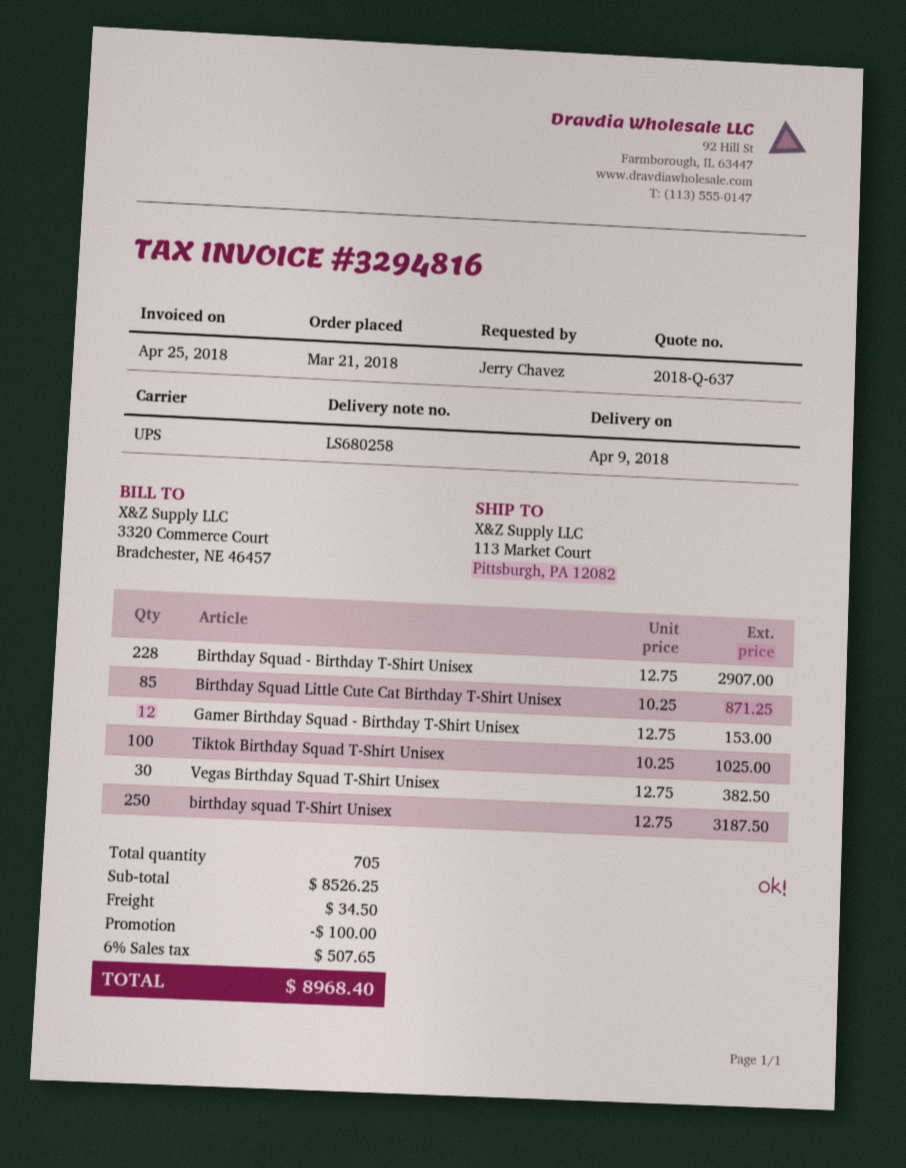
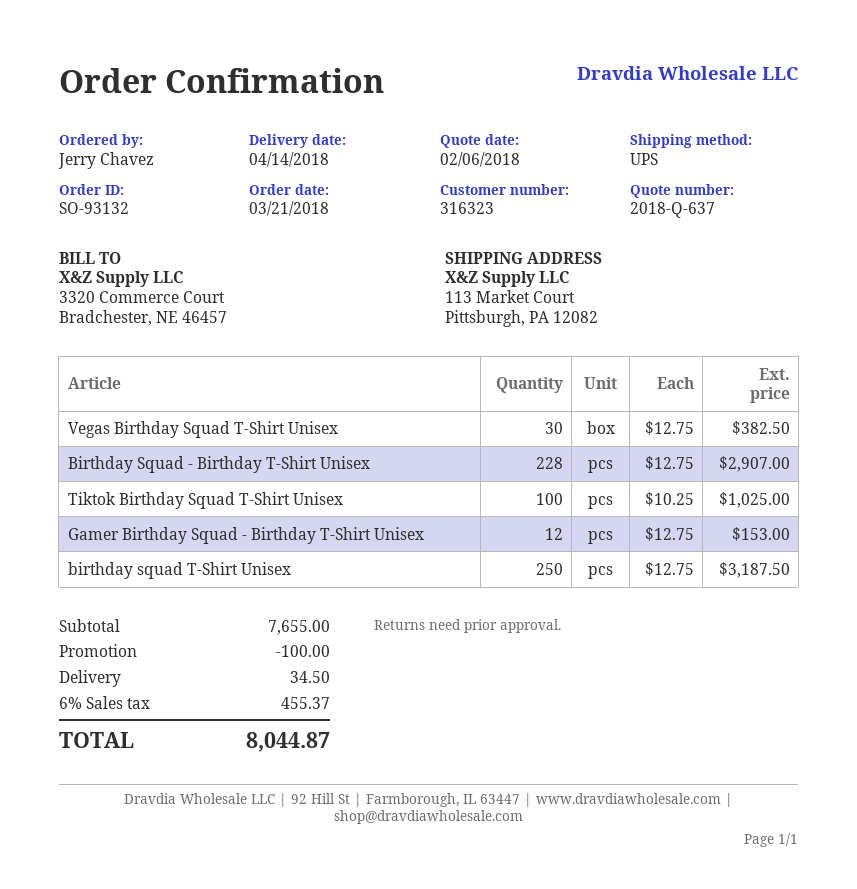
delivery date: 2018-04-09 -> 2018-04-14
Birthday Squad Little Cute Cat Birthday T-Shirt Unisex: 85 x 10.25 = 871.25 -> none
subtotal: 8526.25 -> 7655.00
tax: 6% = 507.65 -> 6% = 455.37
total: 8968.40 -> 8044.87

